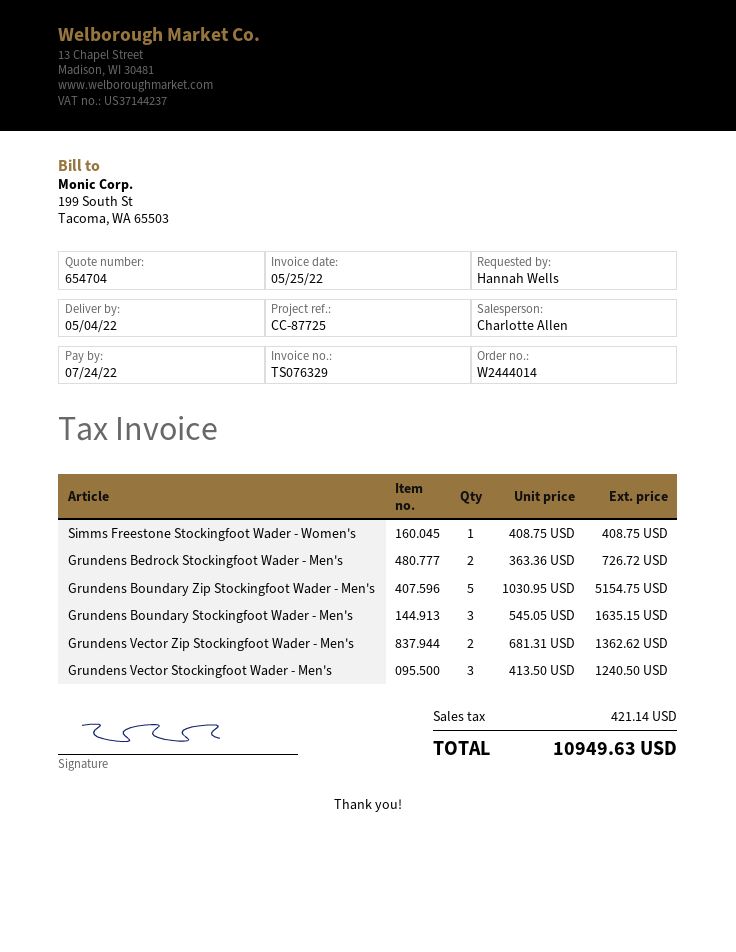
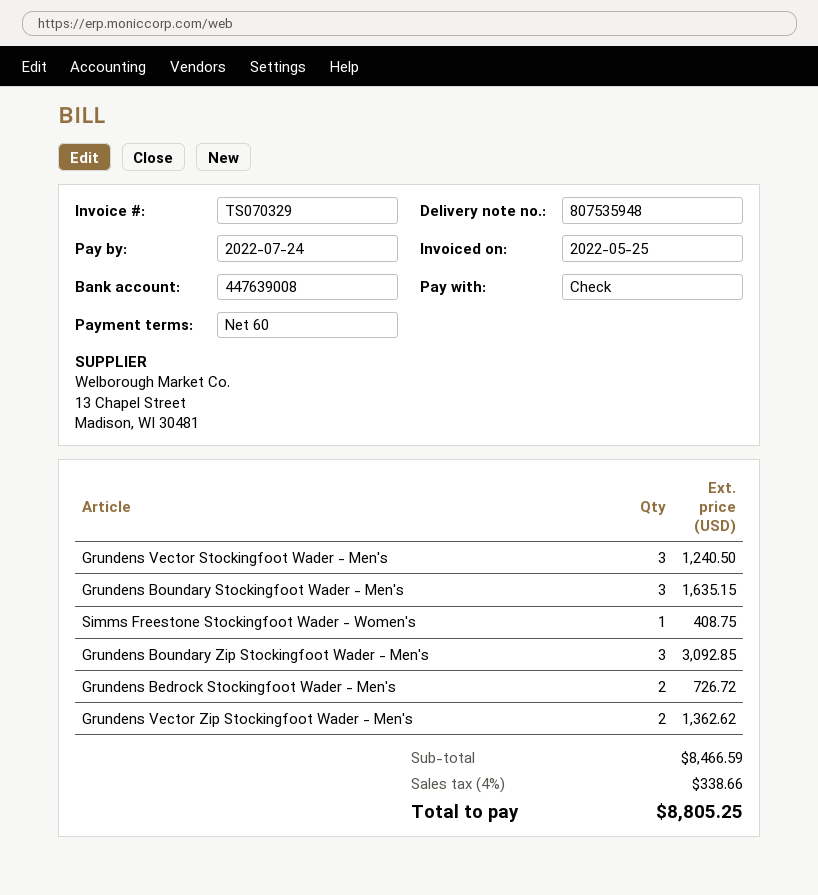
invoice number: TS076329 -> TS070329
Grundens Boundary Zip Stockingfoot Wader - Men's: 5 for 5154.75 -> 3 for 3092.85
tax: 421.14 -> 338.66
total: 10949.63 -> 8805.25

